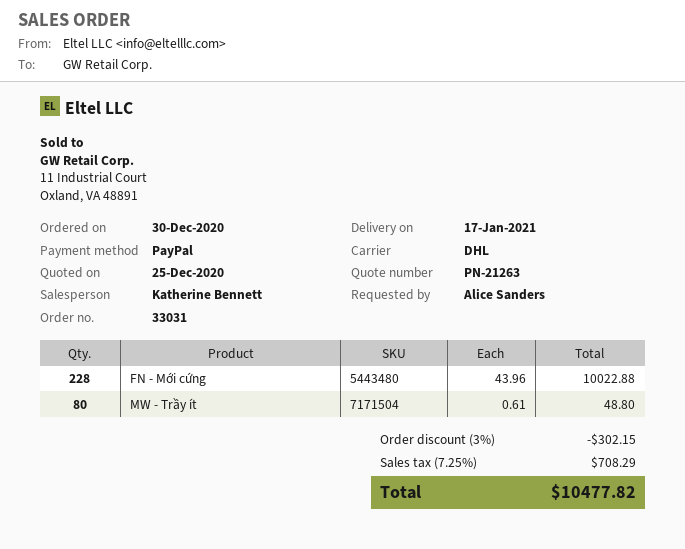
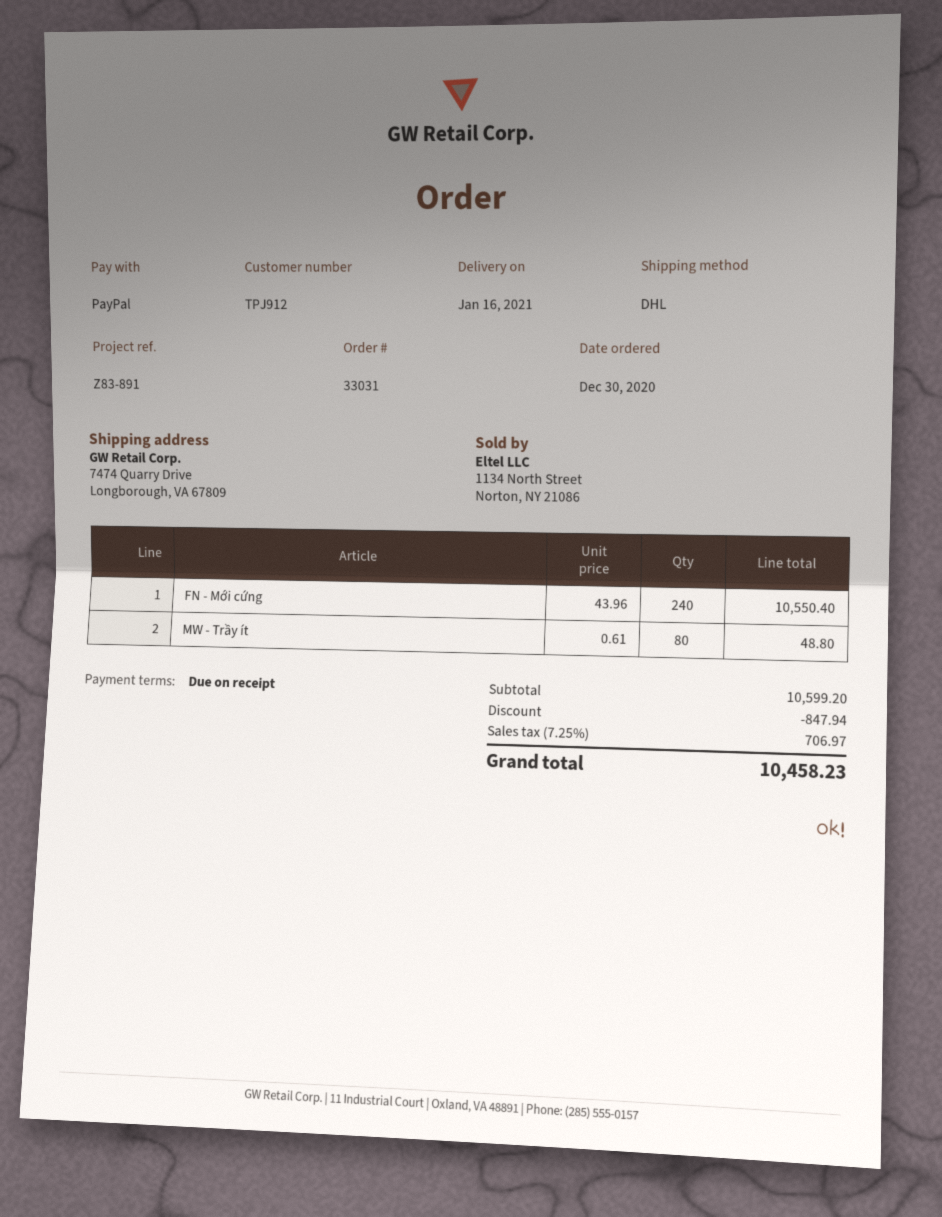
delivery date: 2021-01-17 -> 2021-01-16
FN - Mới cứng: 228 x 43.96 = 10022.88 -> 240 x 43.96 = 10550.40
discount: 302.15 -> 847.94
tax: 7.25% = 708.29 -> 7.25% = 706.97
total: 10477.82 -> 10458.23

